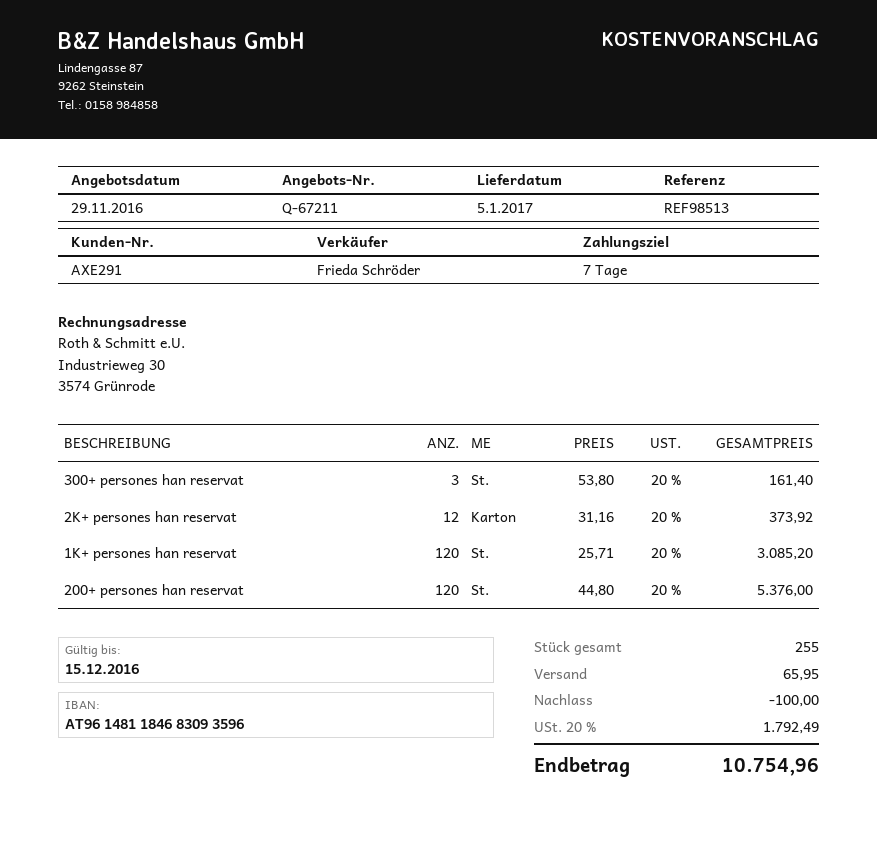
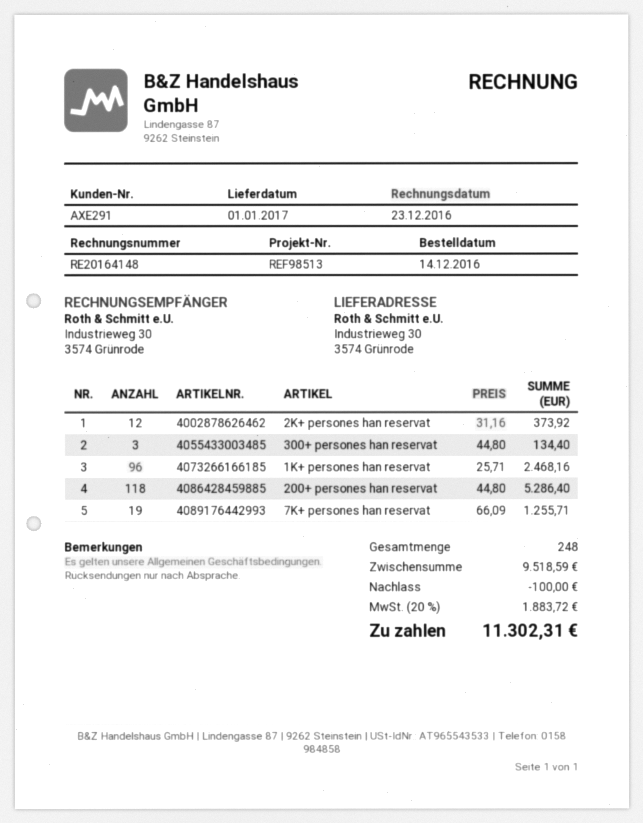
delivery date: 2017-01-05 -> 2017-01-01
300+ persones han reservat: 3 x 53.80 = 161.40 -> 3 x 44.80 = 134.40
1K+ persones han reservat: 120 x 25.71 = 3085.20 -> 96 x 25.71 = 2468.16
200+ persones han reservat: 120 x 44.80 = 5376.00 -> 118 x 44.80 = 5286.40
7K+ persones han reservat: none -> 19 x 66.09 = 1255.71
total quantity: 255 -> 248
shipping: 65.95 -> none
tax: 20% = 1792.49 -> 20% = 1883.72
total: 10754.96 -> 11302.31

